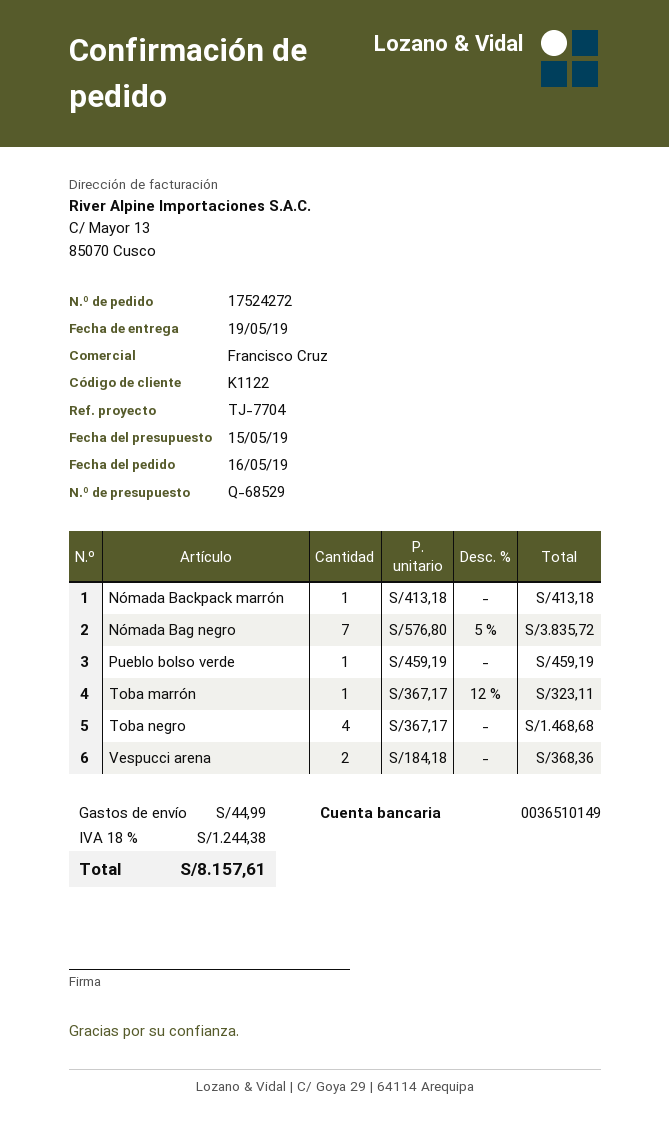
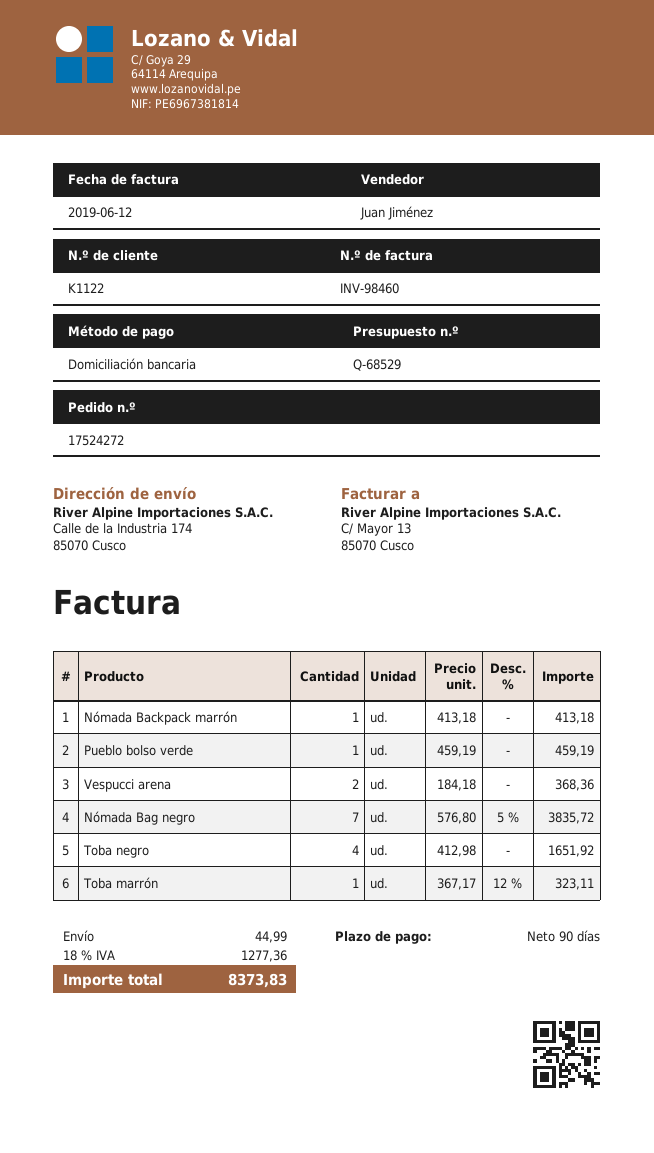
sales rep: Francisco Cruz -> Juan Jiménez
Toba negro: 4 x 367.17 = 1468.68 -> 4 x 412.98 = 1651.92
tax: 18% = 1244.38 -> 18% = 1277.36
total: 8157.61 -> 8373.83

